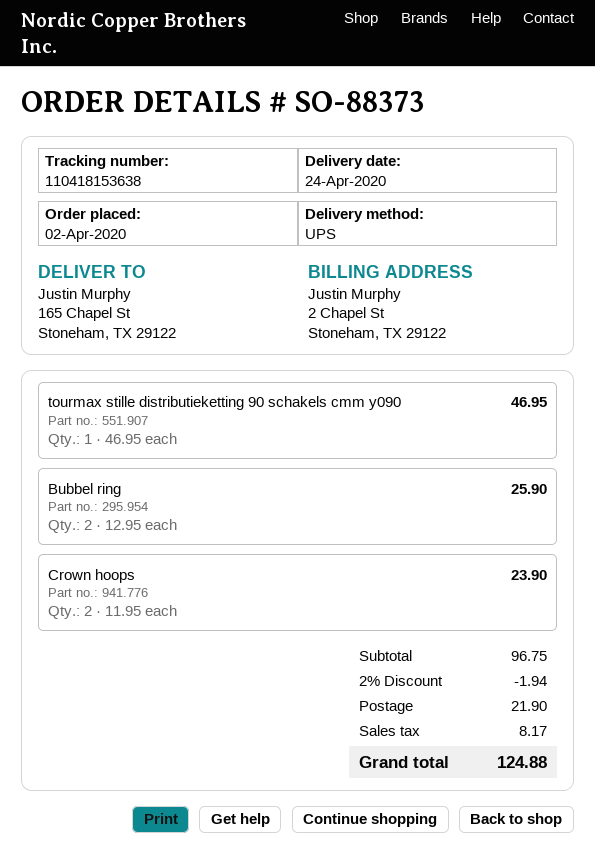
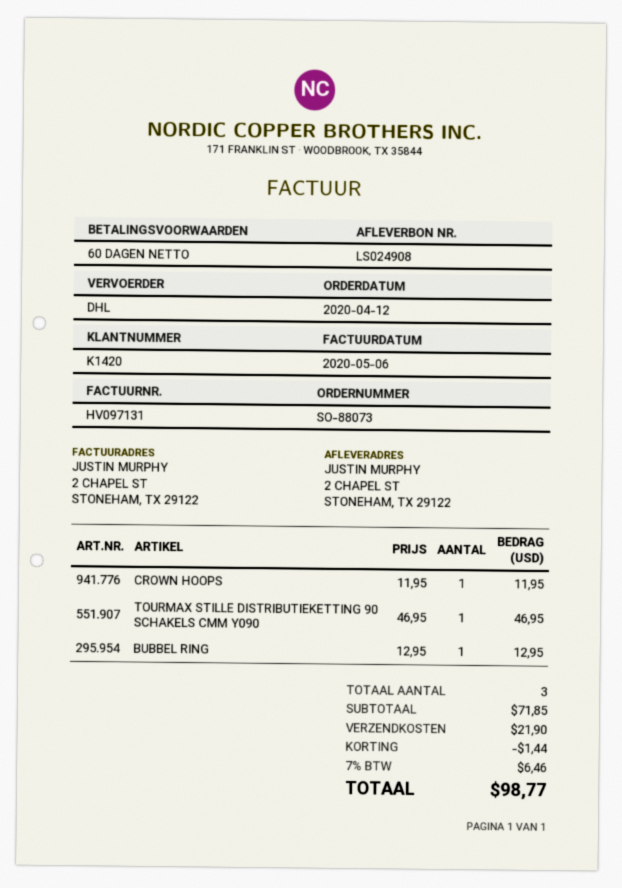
order number: SO-88373 -> SO-88073
order date: 2020-04-02 -> 2020-04-12
shipping method: UPS -> DHL
ship to: 165 Chapel St, Stoneham, TX 29122 -> 2 CHAPEL ST, STONEHAM, TX 29122
Bubbel ring: 2 x 12.95 = 25.90 -> 1 x 12.95 = 12.95
Crown hoops: 2 x 11.95 = 23.90 -> 1 x 11.95 = 11.95
subtotal: 96.75 -> 71.85
discount: 1.94 -> 1.44
tax: 8.17 -> 6.46
total: 124.88 -> 98.77

